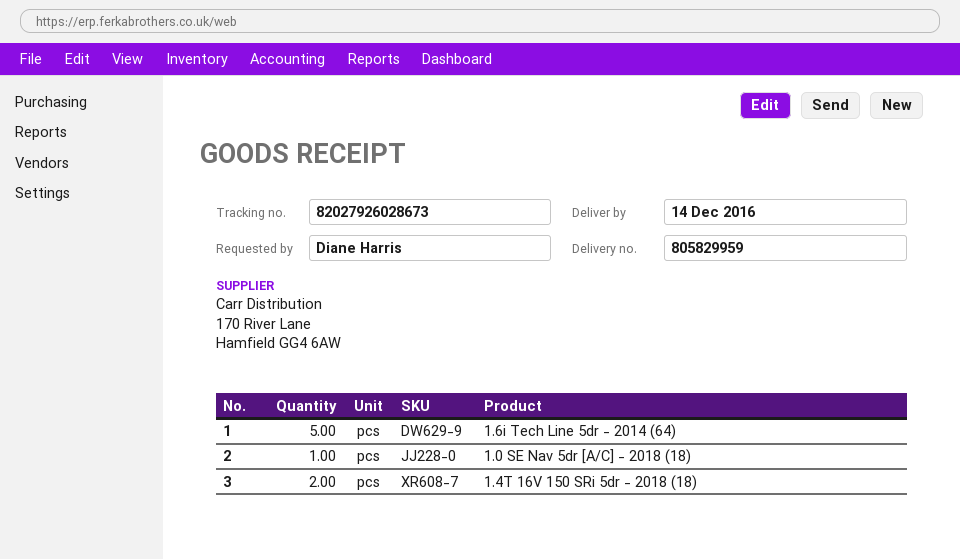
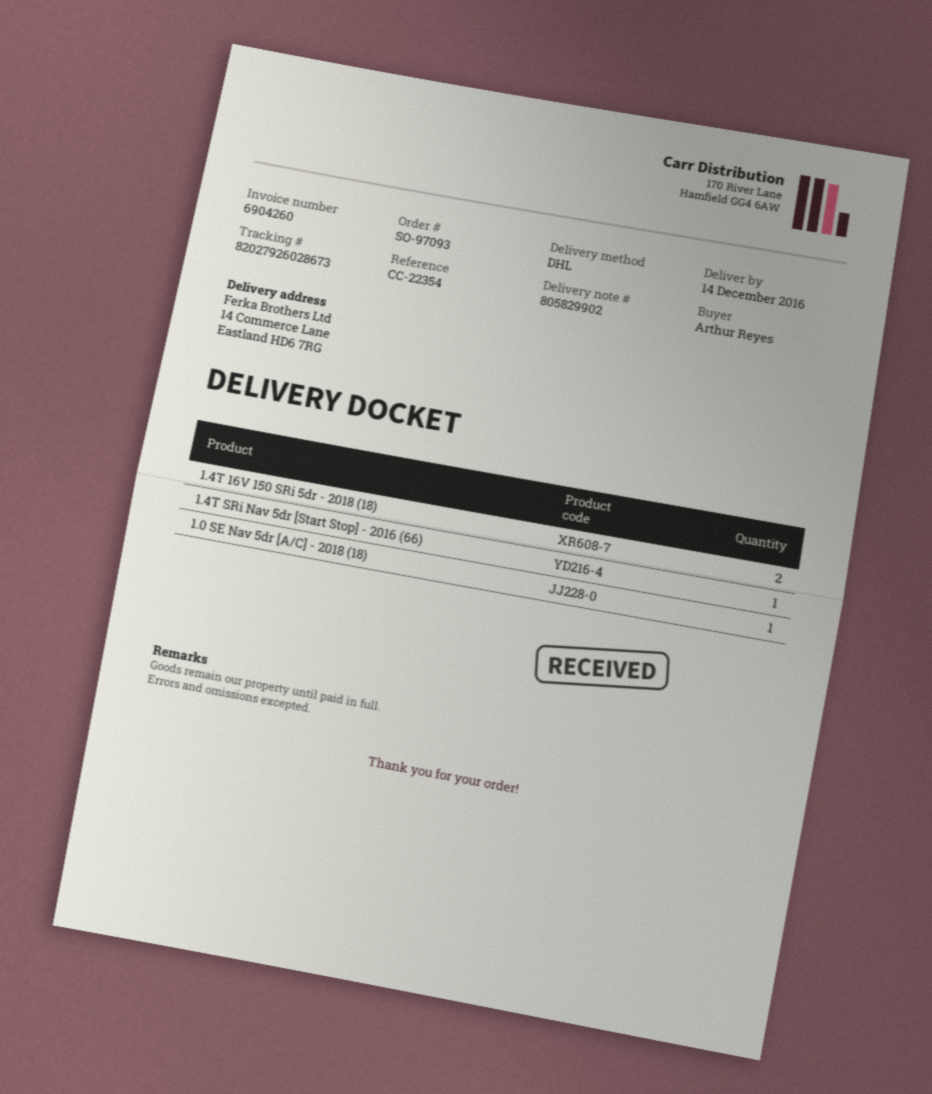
delivery note number: 805829959 -> 805829902
ordered by: Diane Harris -> Arthur Reyes
1.6i Tech Line 5dr - 2014 (64): 5 -> none
1.4T SRi Nav 5dr [Start Stop] - 2016 (66): none -> 1

